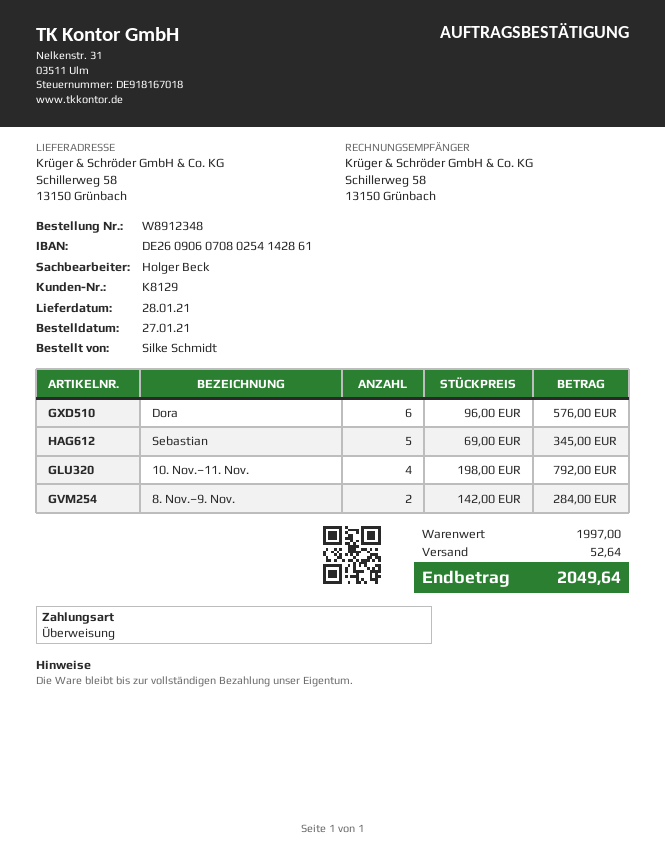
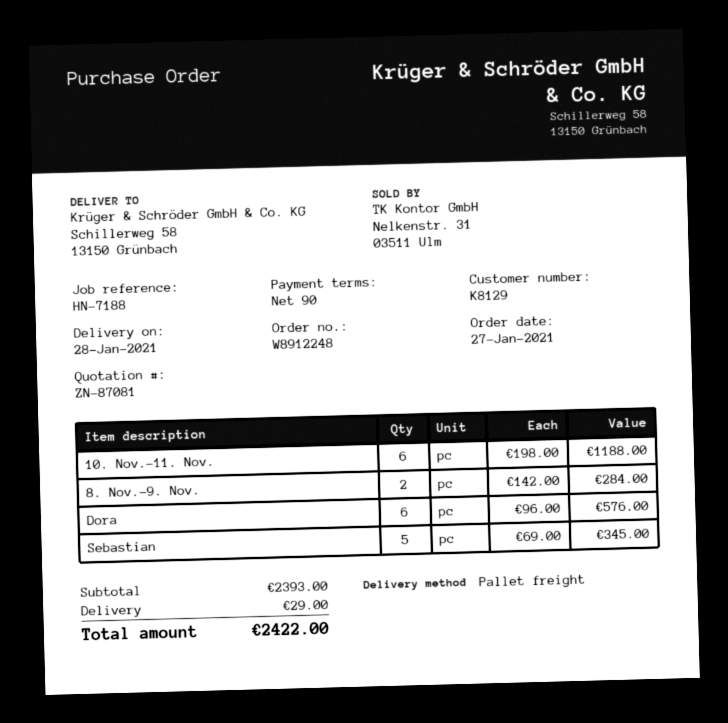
order number: W8912348 -> W8912248
10. Nov.–11. Nov.: 4 x 198.00 = 792.00 -> 6 x 198.00 = 1188.00
subtotal: 1997.00 -> 2393.00
shipping: 52.64 -> 29.00
total: 2049.64 -> 2422.00

